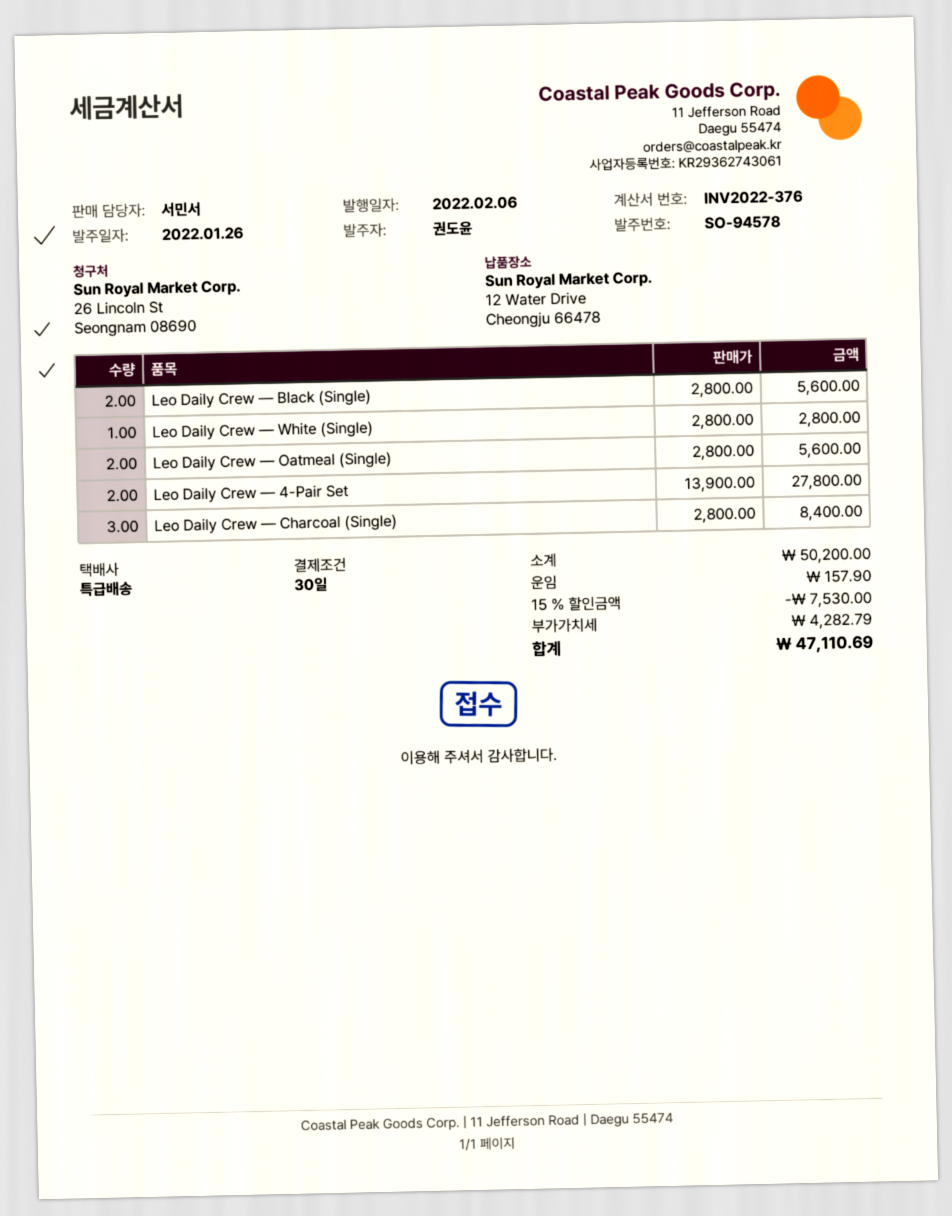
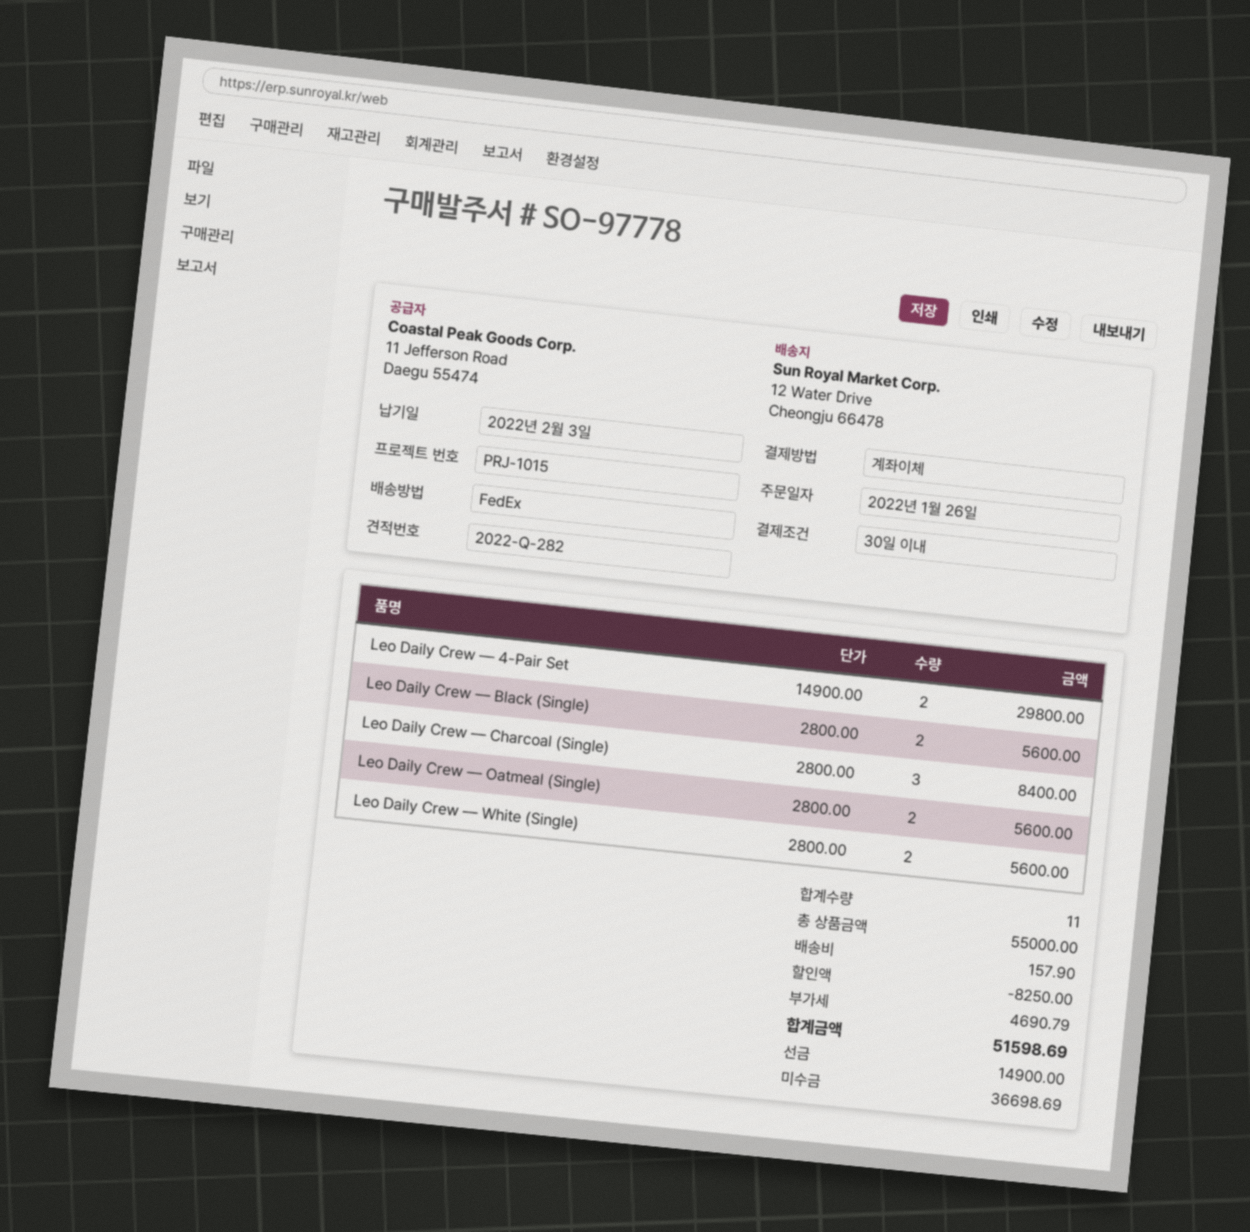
order number: SO-94578 -> SO-97778
shipping method: express -> FedEx
Leo Daily Crew — White (Single): 1 x 2800.00 = 2800.00 -> 2 x 2800.00 = 5600.00
Leo Daily Crew — 4-Pair Set: 2 x 13900.00 = 27800.00 -> 2 x 14900.00 = 29800.00
subtotal: 50200.00 -> 55000.00
discount: 7530.00 -> 8250.00
tax: 4282.79 -> 4690.79
total: 47110.69 -> 51598.69

